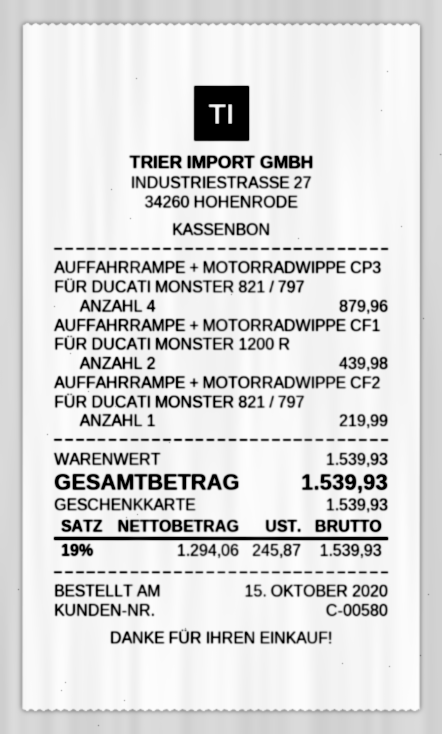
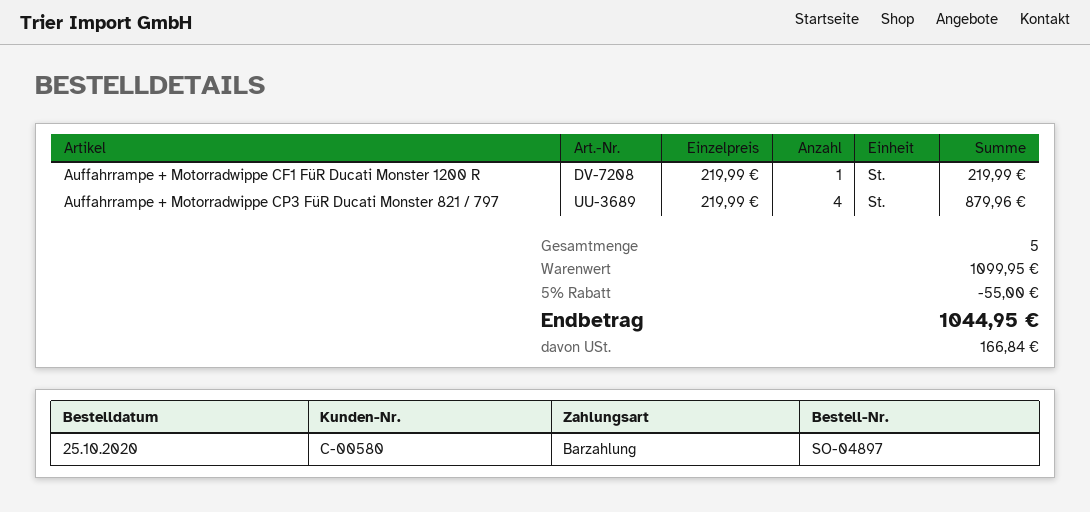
order date: 2020-10-15 -> 2020-10-25
payment method: gift card -> cash
AUFFAHRRAMPE + MOTORRADWIPPE CF1 FÜR DUCATI MONSTER 1200 R: 2 for 439.98 -> 1 for 219.99
AUFFAHRRAMPE + MOTORRADWIPPE CF2 FÜR DUCATI MONSTER 821 / 797: 1 for 219.99 -> none
subtotal: 1539.93 -> 1099.95
discount: none -> 5% = 55.00
tax: 245.87 -> 166.84
total: 1539.93 -> 1044.95

